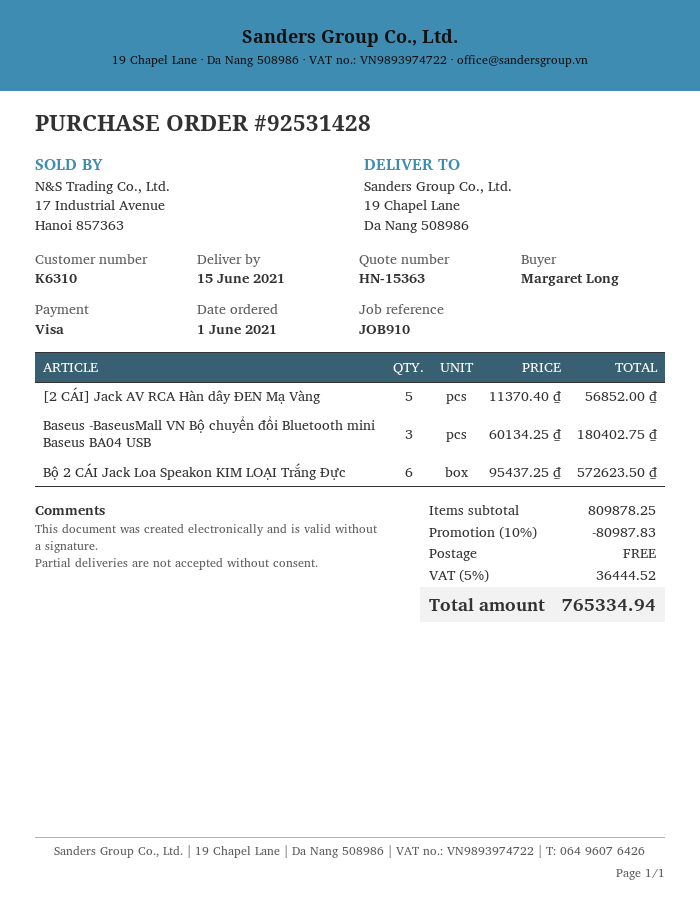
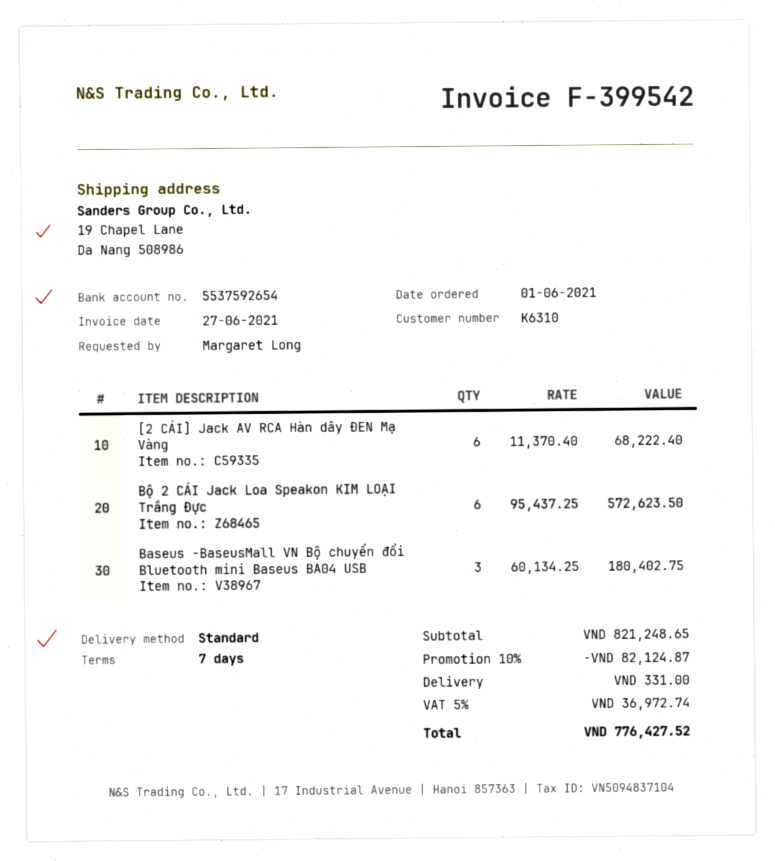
[2 CÁI] Jack AV RCA Hàn dây ĐEN Mạ Vàng: 5 x 11370.40 = 56852.00 -> 6 x 11370.40 = 68222.40
subtotal: 809878.25 -> 821248.65
discount: 10% = 80987.83 -> 10% = 82124.87
shipping: 0.00 -> 331.00
tax: 5% = 36444.52 -> 5% = 36972.74
total: 765334.94 -> 776427.52

